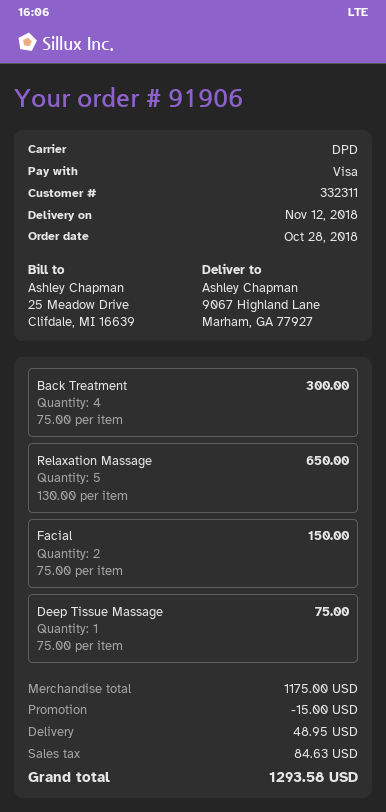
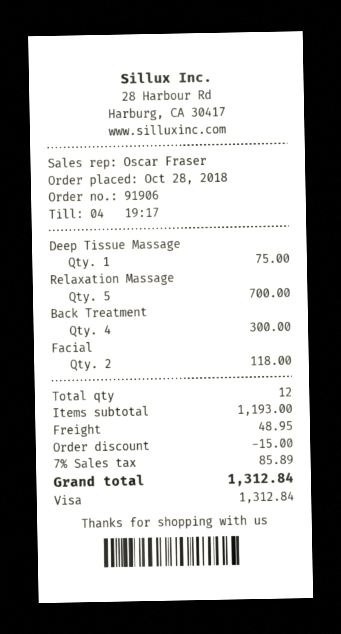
Relaxation Massage: 5 for 650.00 -> 5 for 700.00
Facial: 2 for 150.00 -> 2 for 118.00
subtotal: 1175.00 -> 1193.00
tax: 84.63 -> 85.89
total: 1293.58 -> 1312.84

